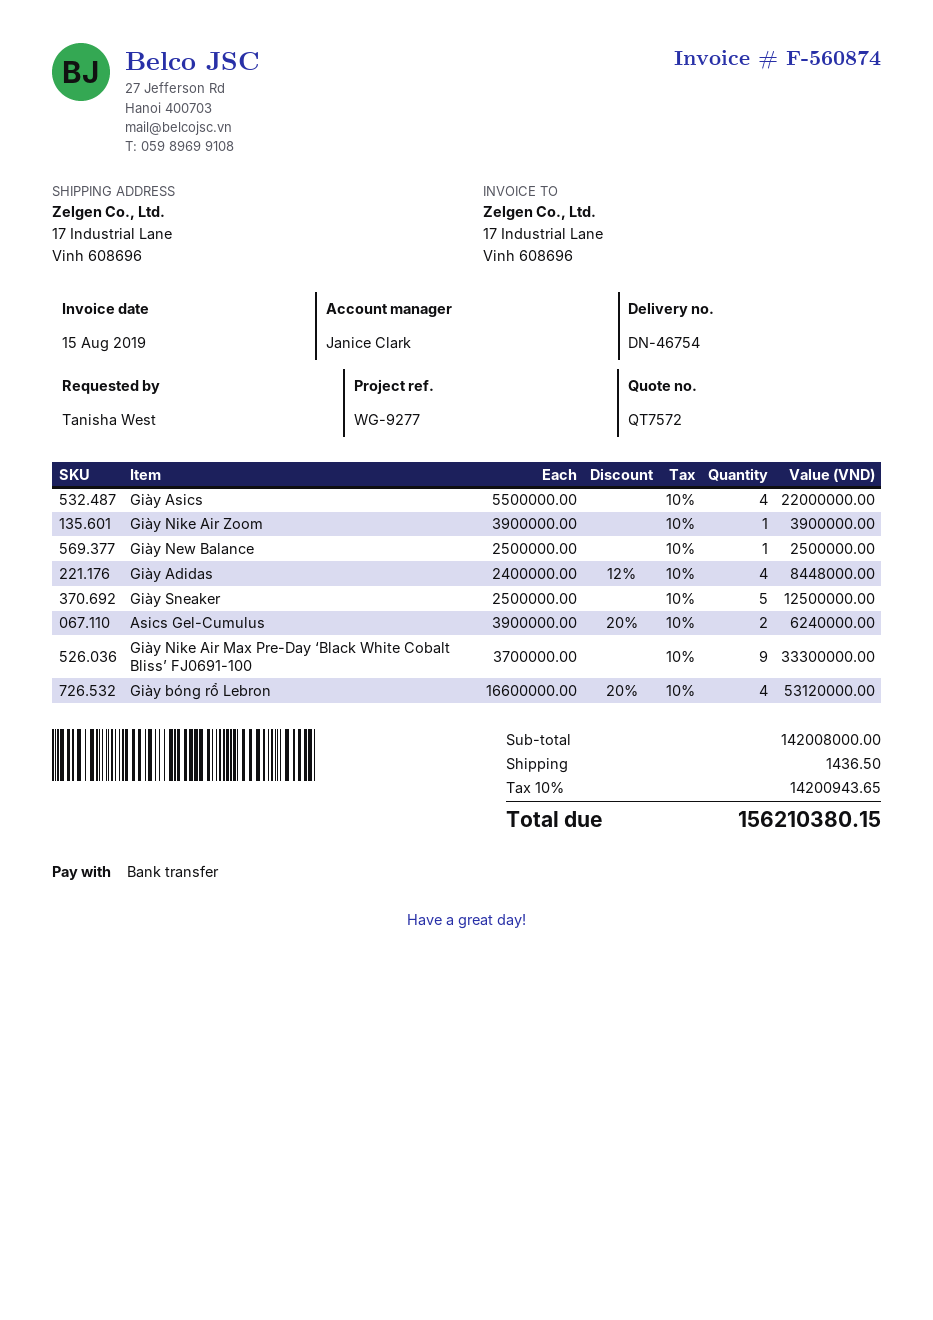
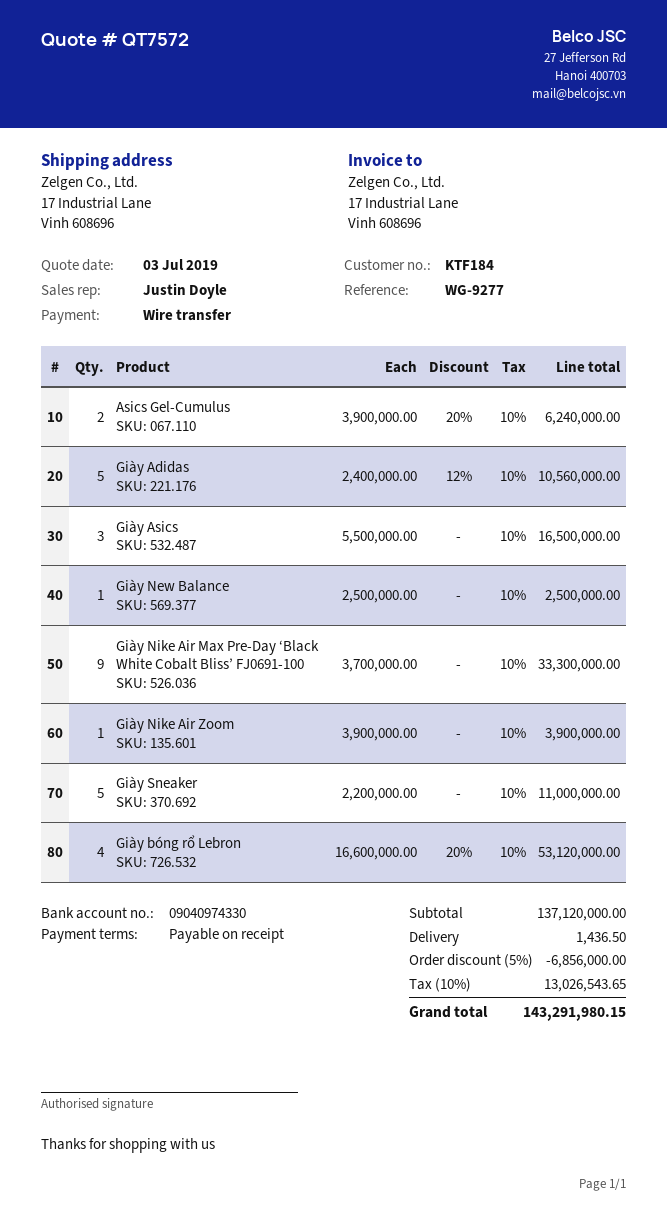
sales rep: Janice Clark -> Justin Doyle
Giày Asics: 4 x 5500000.00 = 22000000.00 -> 3 x 5500000.00 = 16500000.00
Giày Adidas: 4 x 2400000.00 - 12% = 8448000.00 -> 5 x 2400000.00 - 12% = 10560000.00
Giày Sneaker: 5 x 2500000.00 = 12500000.00 -> 5 x 2200000.00 = 11000000.00
subtotal: 142008000.00 -> 137120000.00
discount: none -> 5% = 6856000.00
tax: 10% = 14200943.65 -> 10% = 13026543.65
total: 156210380.15 -> 143291980.15

